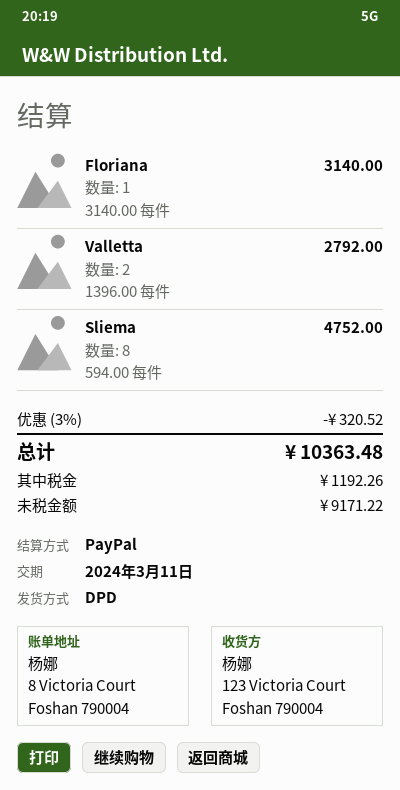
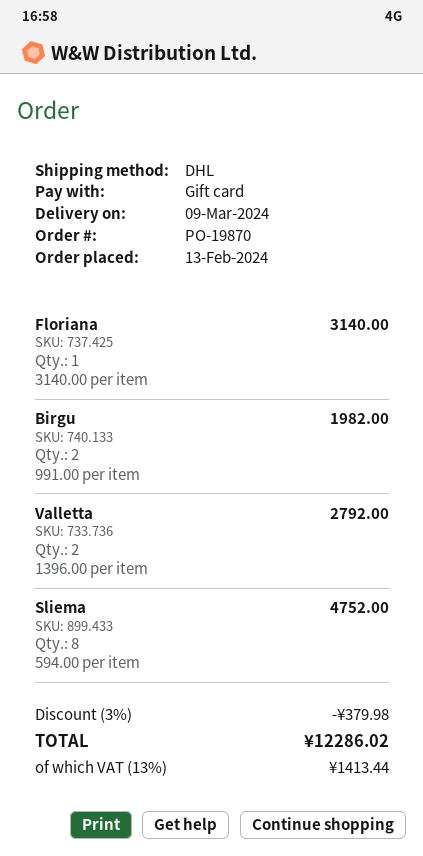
delivery date: 2024-03-11 -> 2024-03-09
payment method: PayPal -> gift card
shipping method: DPD -> DHL
Birgu: none -> 2 x 991.00 = 1982.00
discount: 3% = 320.52 -> 3% = 379.98
tax: 1192.26 -> 1413.44
total: 10363.48 -> 12286.02

